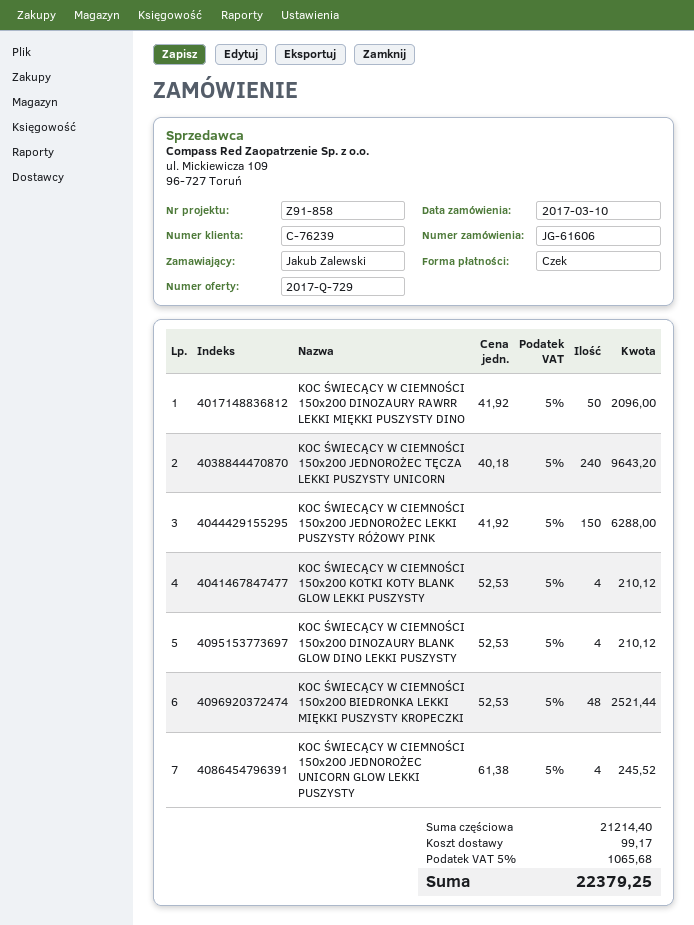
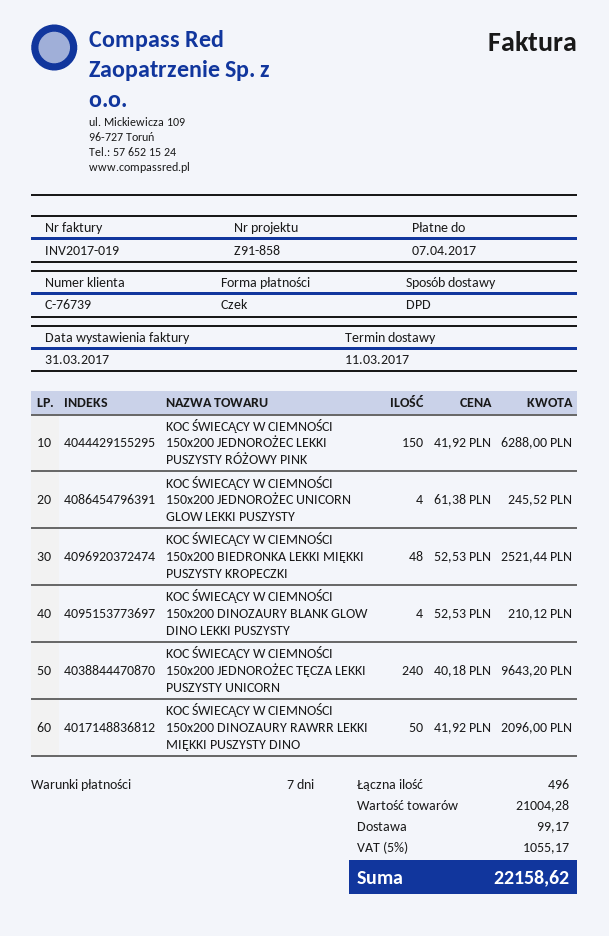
customer number: C-76239 -> C-76739
KOC ŚWIECĄCY W CIEMNOŚCI 150x200 KOTKI KOTY BLANK GLOW LEKKI PUSZYSTY: 4 x 52.53 = 210.12 -> none
subtotal: 21214.40 -> 21004.28
tax: 5% = 1065.68 -> 5% = 1055.17
total: 22379.25 -> 22158.62

